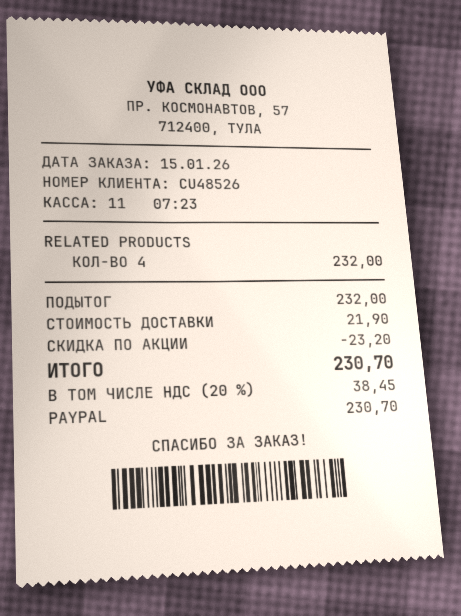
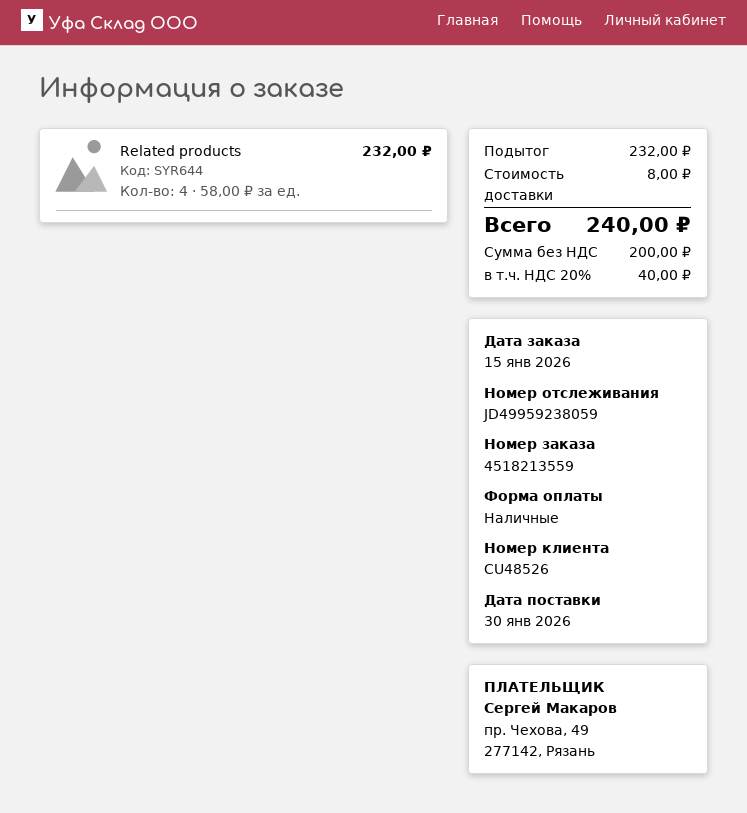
payment method: PayPal -> cash
discount: 23.20 -> none
shipping: 21.90 -> 8.00
tax: 20% = 38.45 -> 20% = 40.00
total: 230.70 -> 240.00

